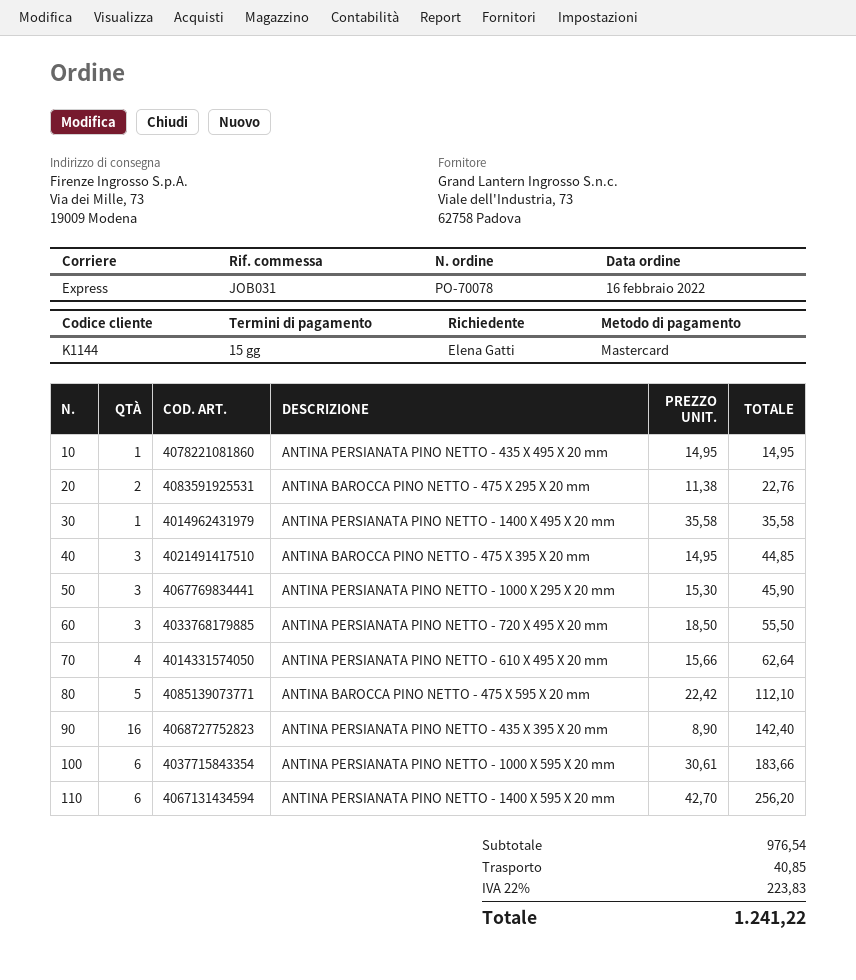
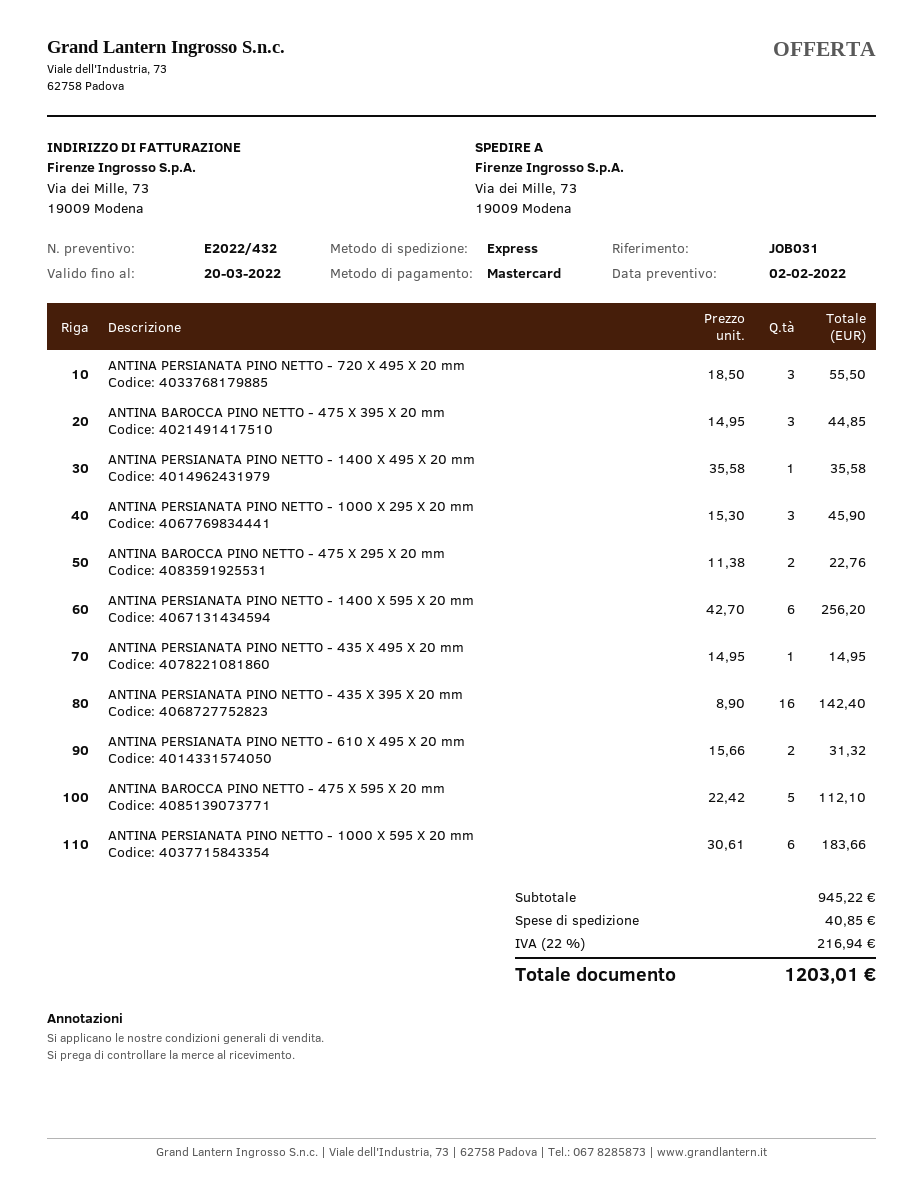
ANTINA PERSIANATA PINO NETTO - 610 X 495 X 20 mm: 4 x 15.66 = 62.64 -> 2 x 15.66 = 31.32
subtotal: 976.54 -> 945.22
tax: 22% = 223.83 -> 22% = 216.94
total: 1241.22 -> 1203.01

